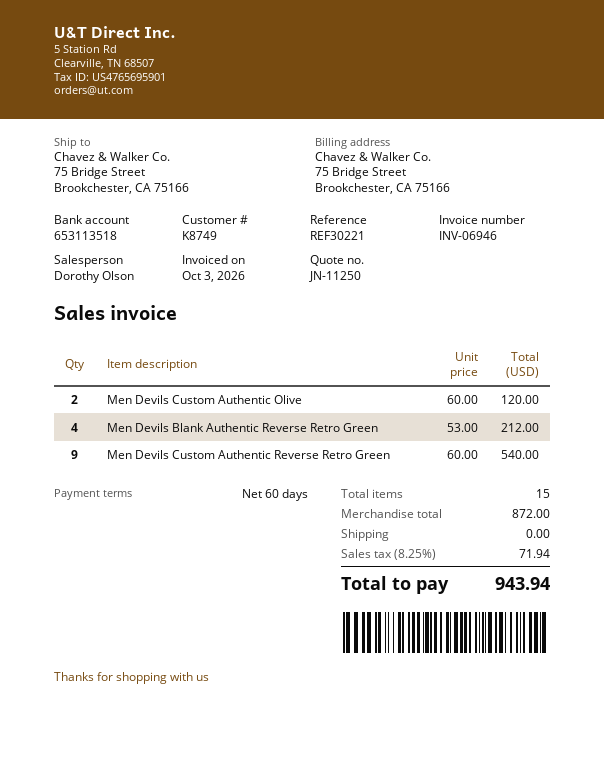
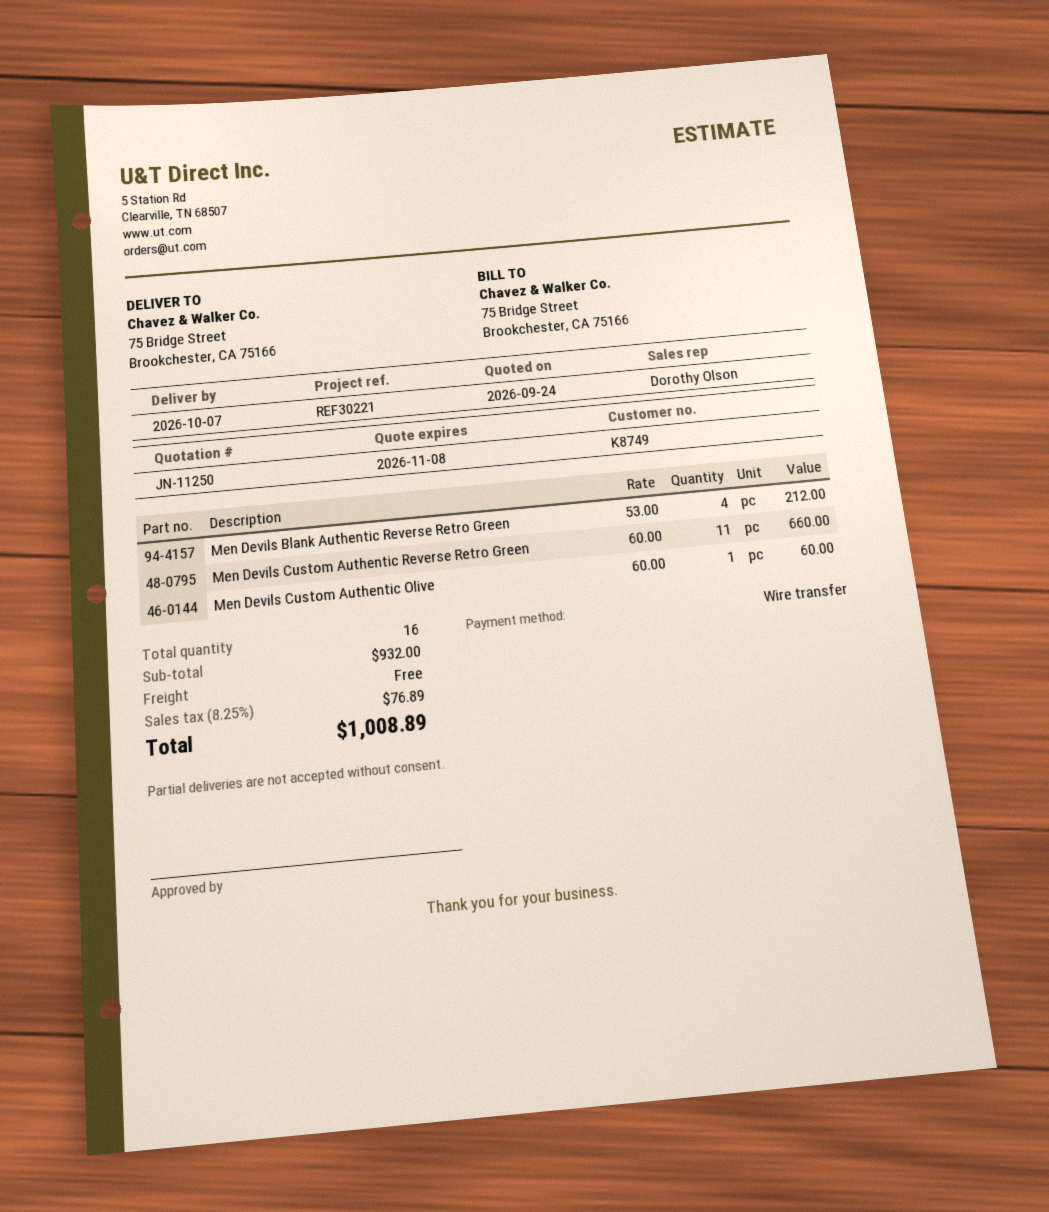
Men Devils Custom Authentic Olive: 2 x 60.00 = 120.00 -> 1 x 60.00 = 60.00
Men Devils Custom Authentic Reverse Retro Green: 9 x 60.00 = 540.00 -> 11 x 60.00 = 660.00
total quantity: 15 -> 16
subtotal: 872.00 -> 932.00
tax: 8.25% = 71.94 -> 8.25% = 76.89
total: 943.94 -> 1008.89

